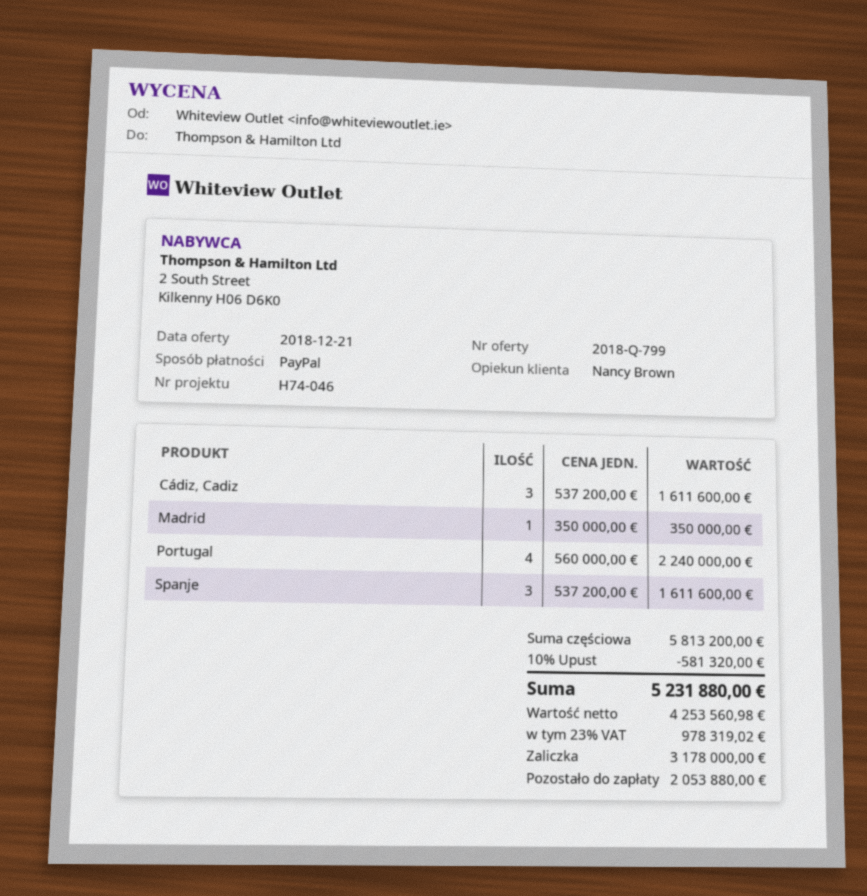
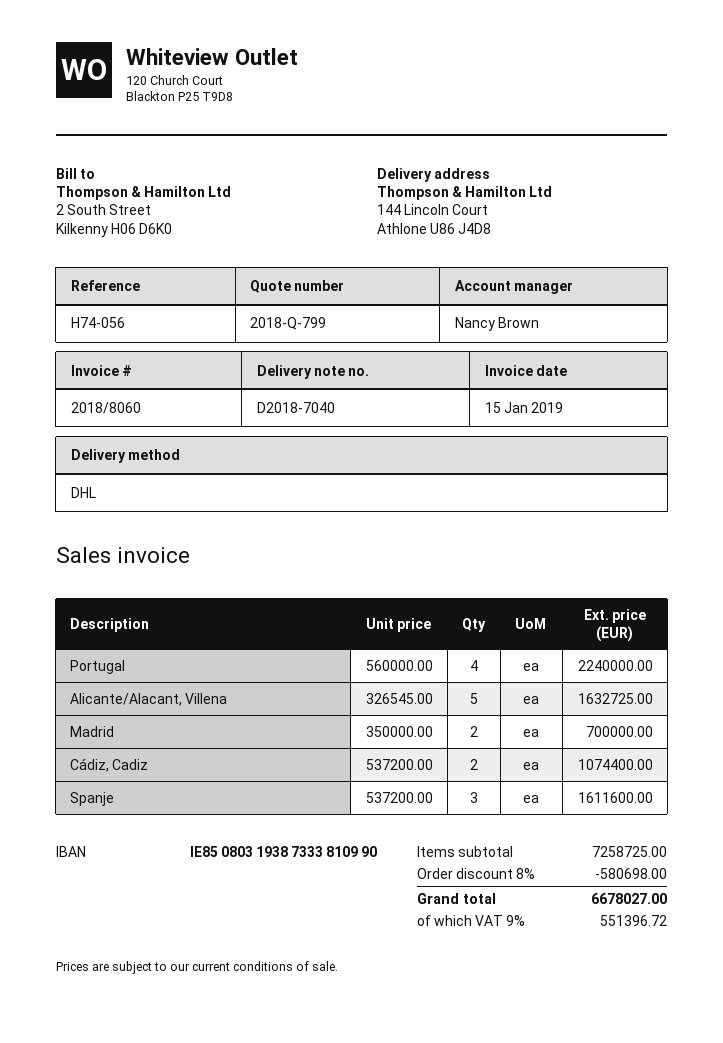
reference: H74-046 -> H74-056
Cádiz, Cadiz: 3 x 537200.00 = 1611600.00 -> 2 x 537200.00 = 1074400.00
Madrid: 1 x 350000.00 = 350000.00 -> 2 x 350000.00 = 700000.00
Alicante/Alacant, Villena: none -> 5 x 326545.00 = 1632725.00
subtotal: 5813200.00 -> 7258725.00
discount: 10% = 581320.00 -> 8% = 580698.00
tax: 23% = 978319.02 -> 9% = 551396.72
total: 5231880.00 -> 6678027.00

